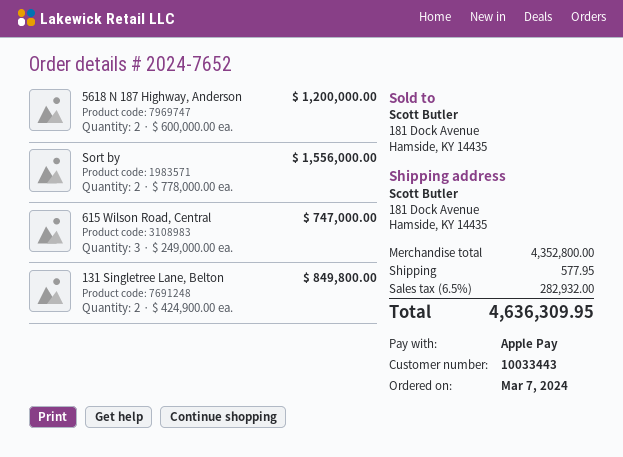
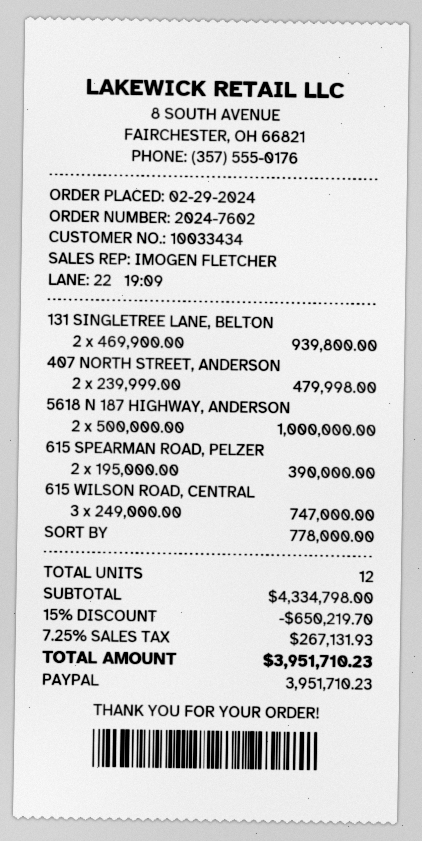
order number: 2024-7652 -> 2024-7602
order date: 2024-03-07 -> 2024-02-29
customer number: 10033443 -> 10033434
payment method: Apple Pay -> PayPal
5618 N 187 Highway, Anderson: 2 x 600000.00 = 1200000.00 -> 2 x 500000.00 = 1000000.00
Sort by: 2 x 778000.00 = 1556000.00 -> 1 x 778000.00 = 778000.00
131 Singletree Lane, Belton: 2 x 424900.00 = 849800.00 -> 2 x 469900.00 = 939800.00
407 NORTH STREET, ANDERSON: none -> 2 x 239999.00 = 479998.00
615 SPEARMAN ROAD, PELZER: none -> 2 x 195000.00 = 390000.00
subtotal: 4352800.00 -> 4334798.00
discount: none -> 15% = 650219.70
shipping: 577.95 -> none
tax: 6.5% = 282932.00 -> 7.25% = 267131.93
total: 4636309.95 -> 3951710.23

